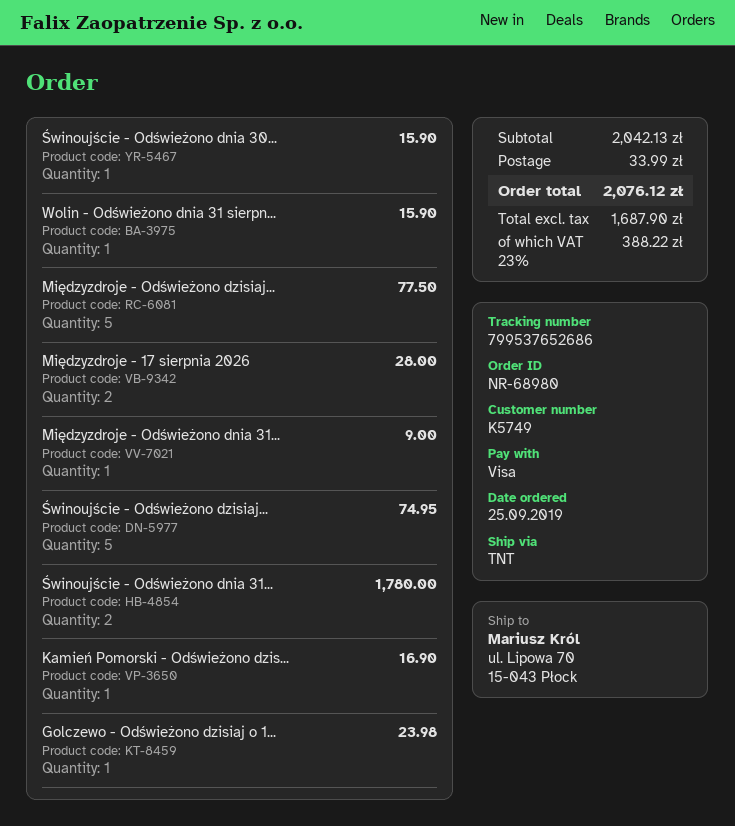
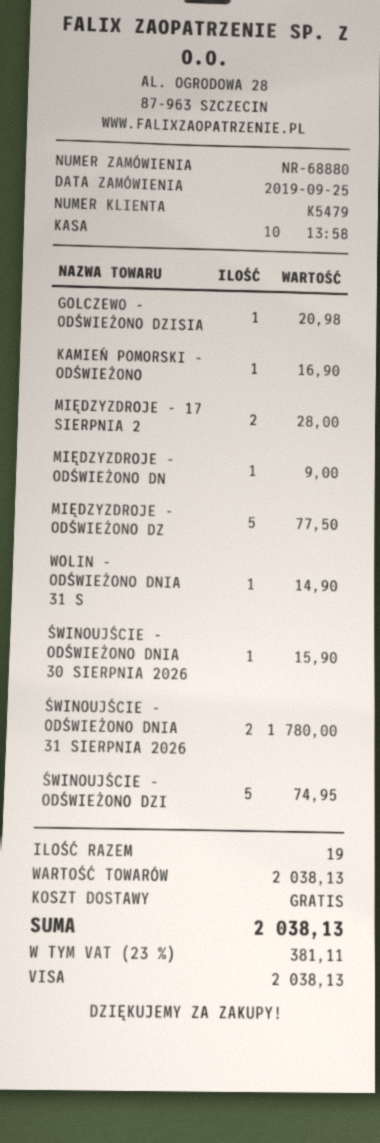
order number: NR-68980 -> NR-68880
customer number: K5749 -> K5479
Wolin - Odświeżono dnia 31 sierpn...: 1 for 15.90 -> 1 for 14.90
Golczewo - Odświeżono dzisiaj o 1...: 1 for 23.98 -> 1 for 20.98
subtotal: 2042.13 -> 2038.13
shipping: 33.99 -> 0.00
tax: 23% = 388.22 -> 23% = 381.11
total: 2076.12 -> 2038.13

